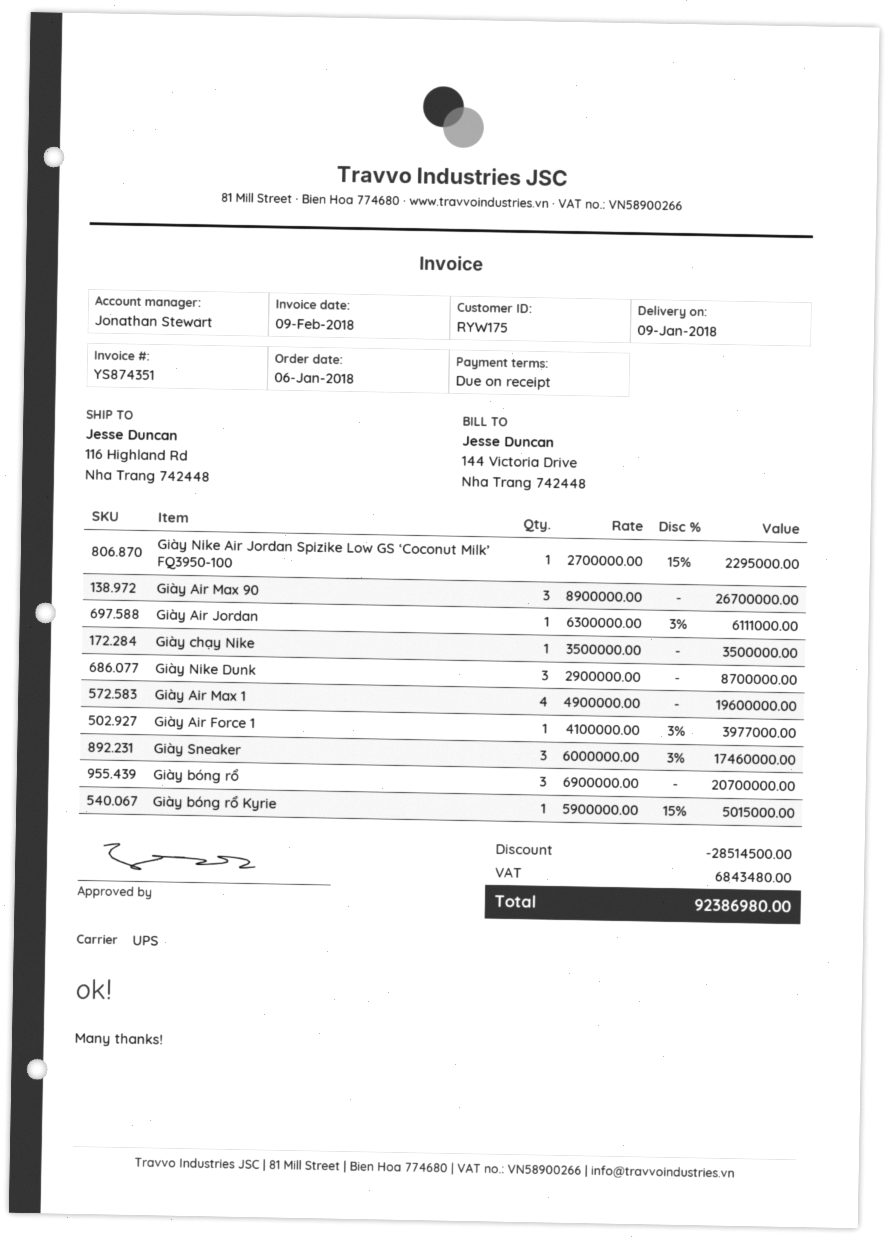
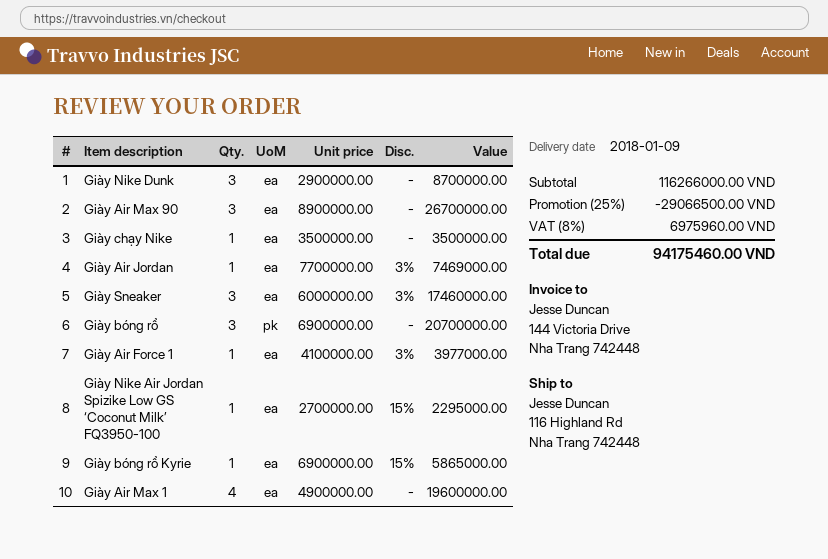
Giày Air Jordan: 1 x 6300000.00 - 3% = 6111000.00 -> 1 x 7700000.00 - 3% = 7469000.00
Giày bóng rổ Kyrie: 1 x 5900000.00 - 15% = 5015000.00 -> 1 x 6900000.00 - 15% = 5865000.00
discount: 28514500.00 -> 29066500.00
tax: 6843480.00 -> 6975960.00
total: 92386980.00 -> 94175460.00

